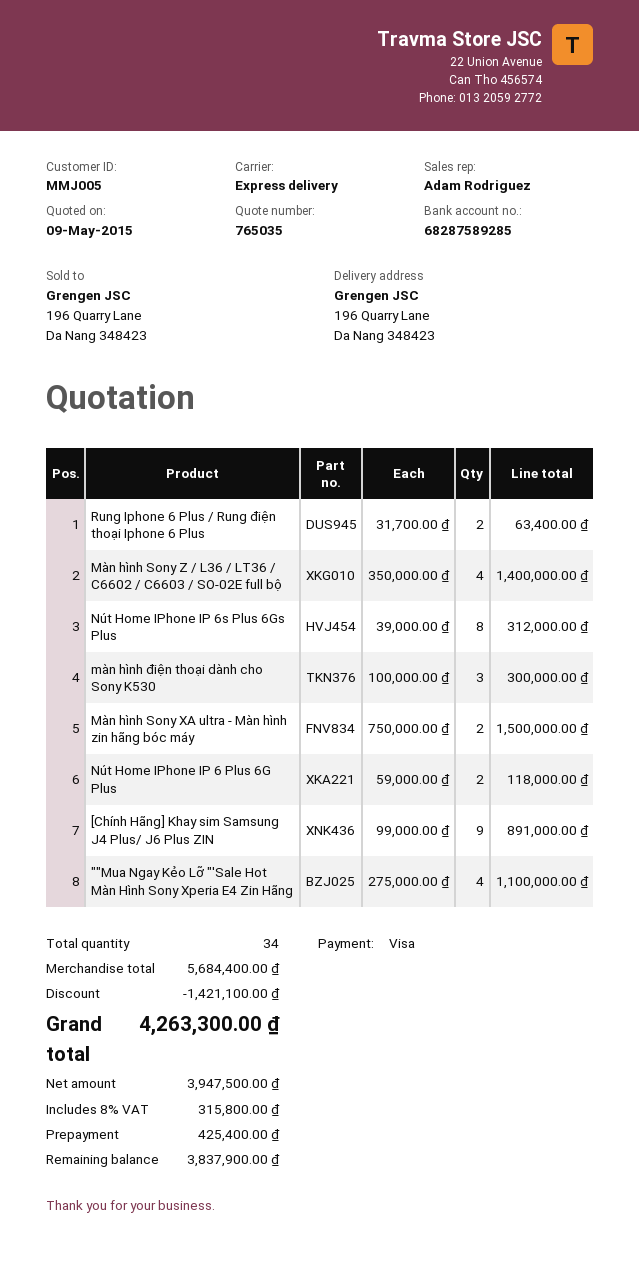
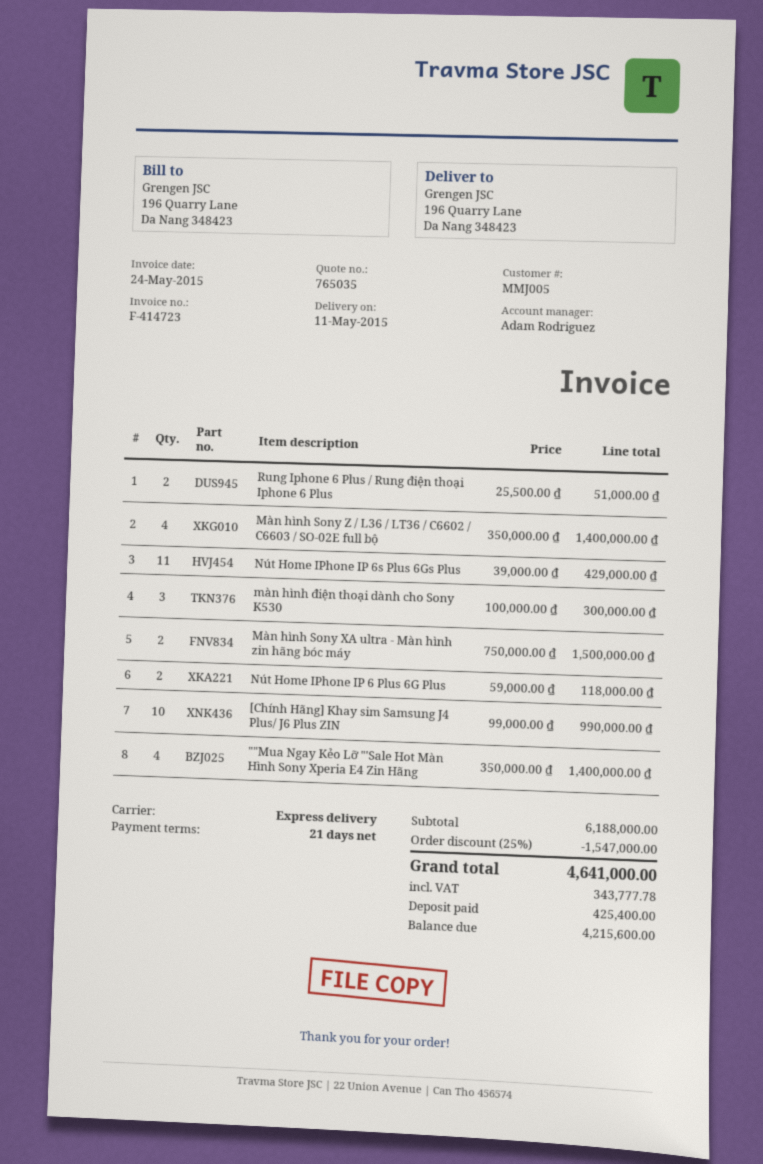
Rung Iphone 6 Plus / Rung điện thoại Iphone 6 Plus: 2 x 31700.00 = 63400.00 -> 2 x 25500.00 = 51000.00
Nút Home IPhone IP 6s Plus 6Gs Plus: 8 x 39000.00 = 312000.00 -> 11 x 39000.00 = 429000.00
[Chính Hãng] Khay sim Samsung J4 Plus/ J6 Plus ZIN: 9 x 99000.00 = 891000.00 -> 10 x 99000.00 = 990000.00
""Mua Ngay Kẻo Lỡ "'Sale Hot Màn Hình Sony Xperia E4 Zin Hãng: 4 x 275000.00 = 1100000.00 -> 4 x 350000.00 = 1400000.00
subtotal: 5684400.00 -> 6188000.00
discount: 1421100.00 -> 1547000.00
tax: 315800.00 -> 343777.78
total: 4263300.00 -> 4641000.00
balance: 3837900.00 -> 4215600.00

